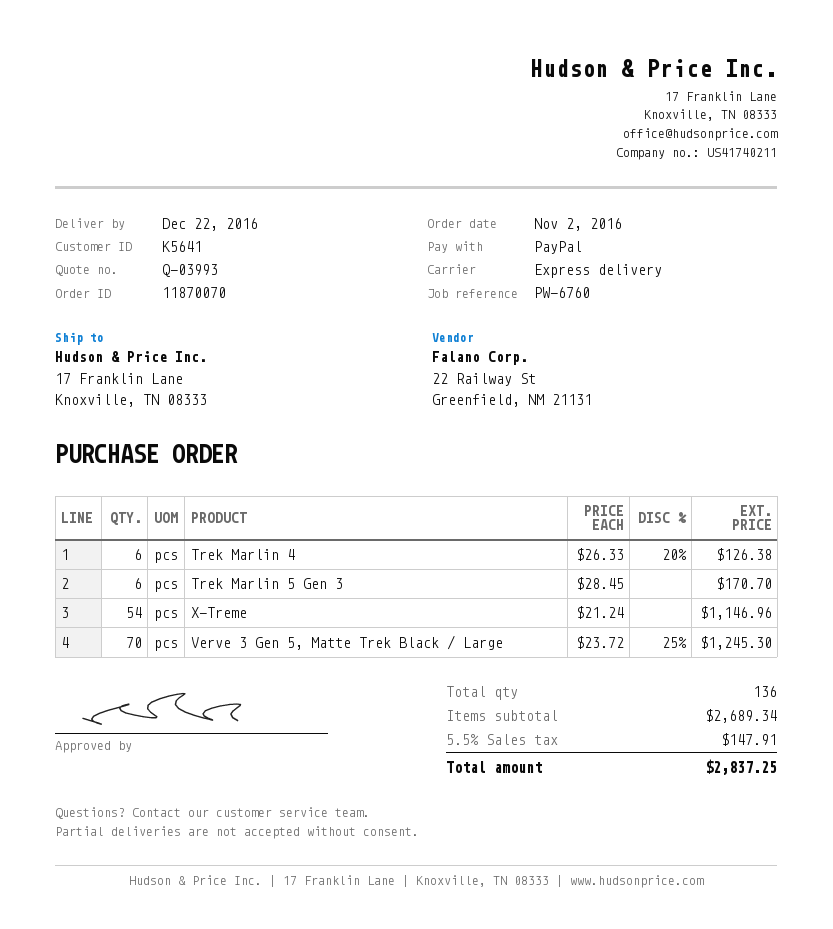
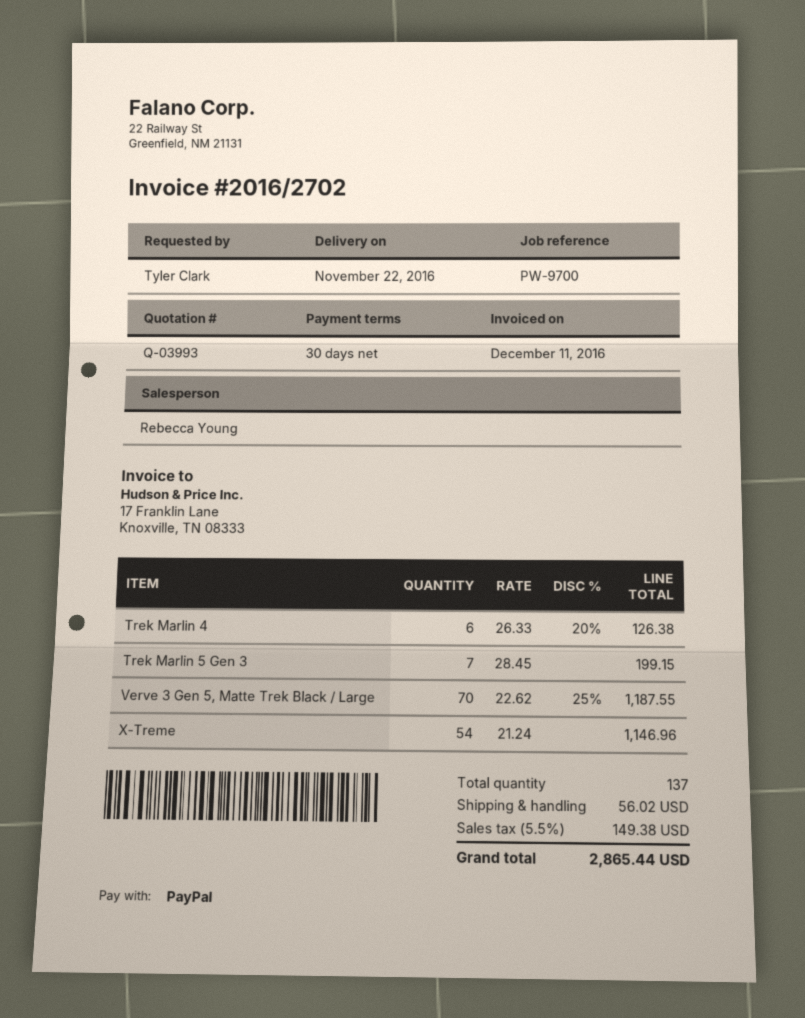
delivery date: 2016-12-22 -> 2016-11-22
reference: PW-6760 -> PW-9700
Trek Marlin 5 Gen 3: 6 x 28.45 = 170.70 -> 7 x 28.45 = 199.15
Verve 3 Gen 5, Matte Trek Black / Large: 70 x 23.72 - 25% = 1245.30 -> 70 x 22.62 - 25% = 1187.55
total quantity: 136 -> 137
shipping: none -> 56.02
tax: 5.5% = 147.91 -> 5.5% = 149.38
total: 2837.25 -> 2865.44

